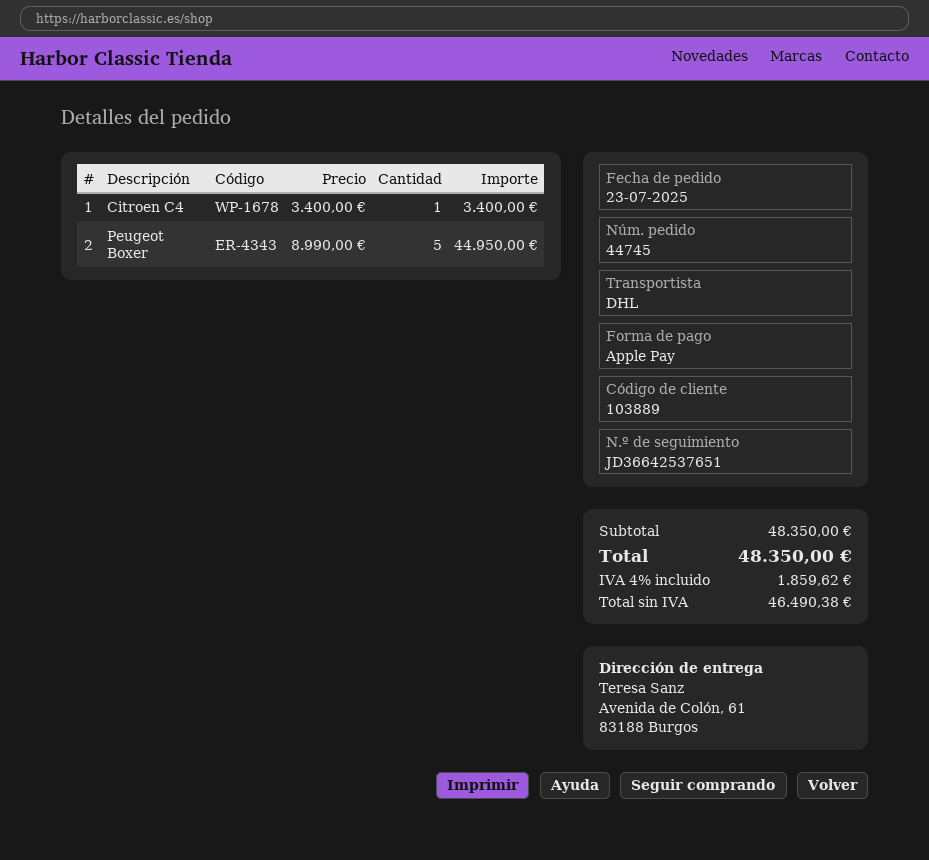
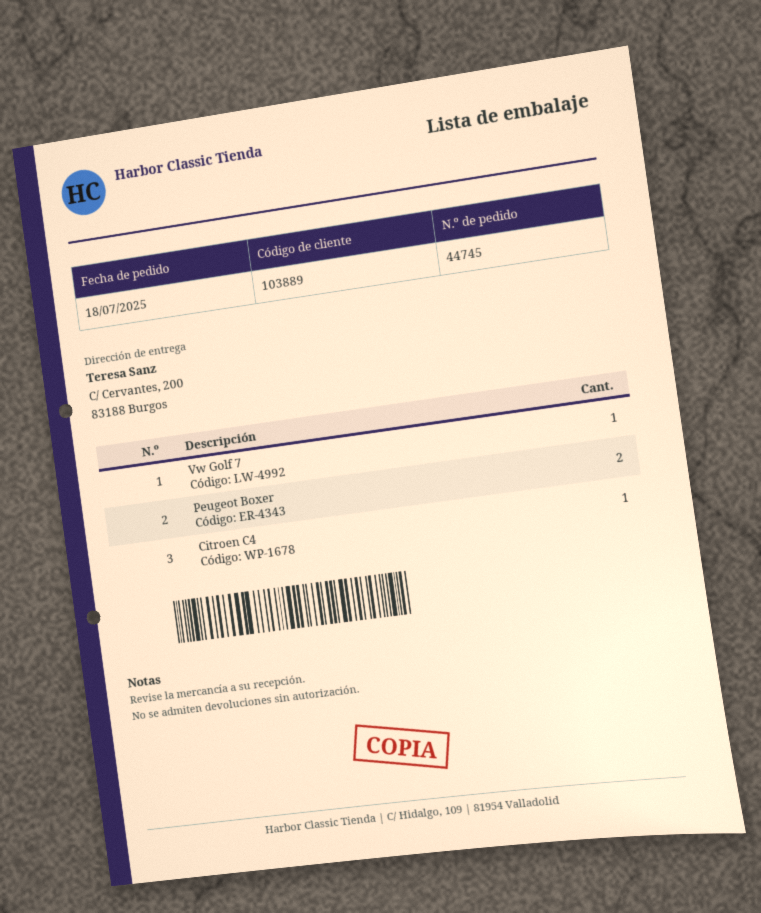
order date: 2025-07-23 -> 2025-07-18
ship to: Avenida de Colón, 61, 83188 Burgos -> C/ Cervantes, 200, 83188 Burgos
Peugeot Boxer: 5 -> 2
Vw Golf 7: none -> 1

